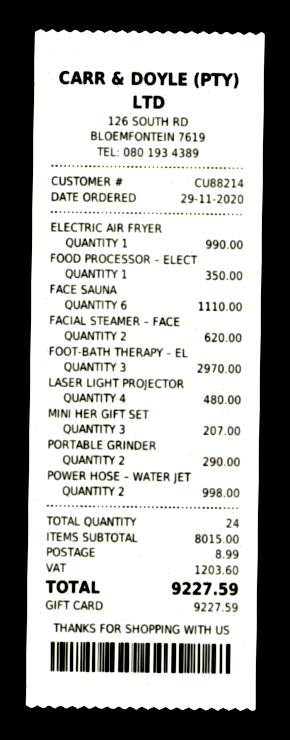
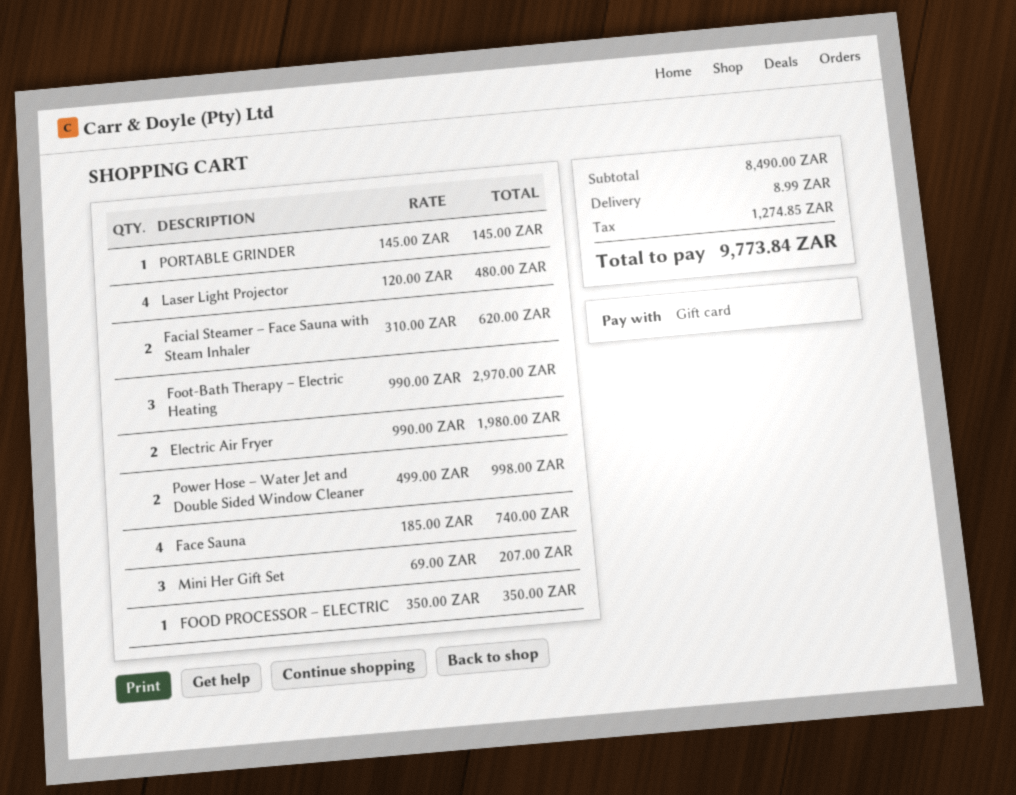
ELECTRIC AIR FRYER: 1 for 990.00 -> 2 for 1980.00
FACE SAUNA: 6 for 1110.00 -> 4 for 740.00
PORTABLE GRINDER: 2 for 290.00 -> 1 for 145.00
subtotal: 8015.00 -> 8490.00
tax: 1203.60 -> 1274.85
total: 9227.59 -> 9773.84

